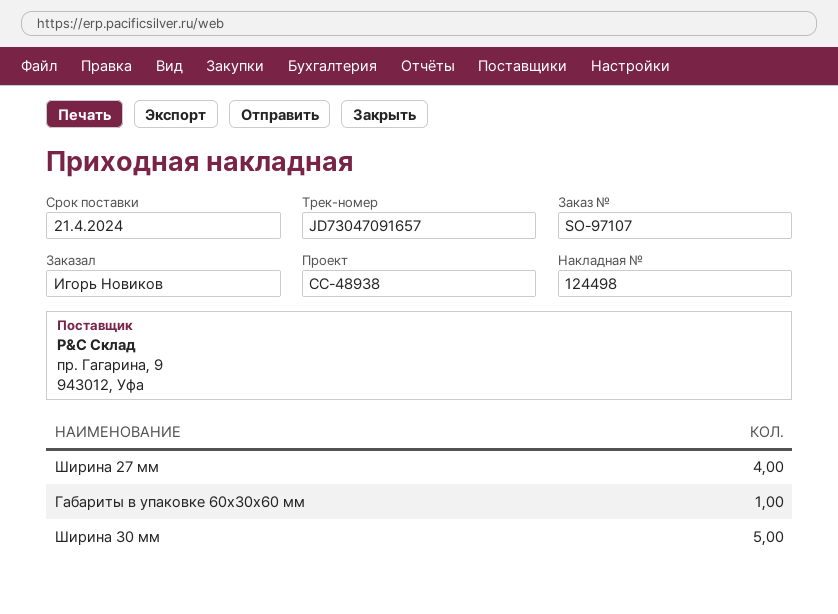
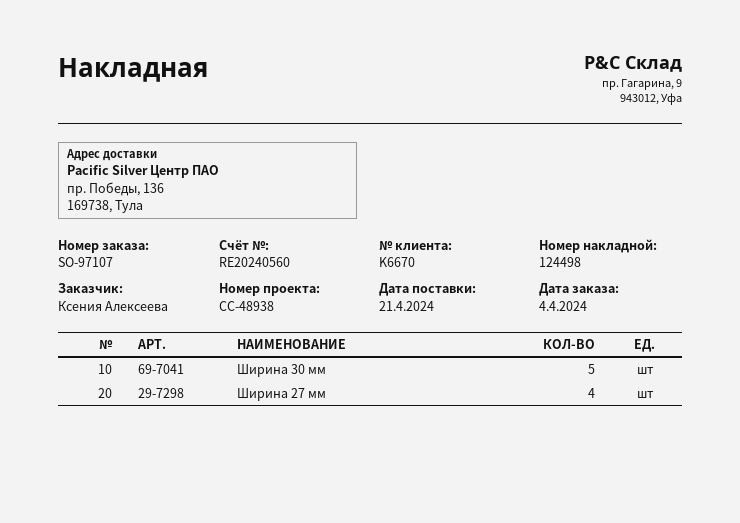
ordered by: Игорь Новиков -> Ксения Алексеева
Габариты в упаковке 60x30x60 мм: 1 -> none

